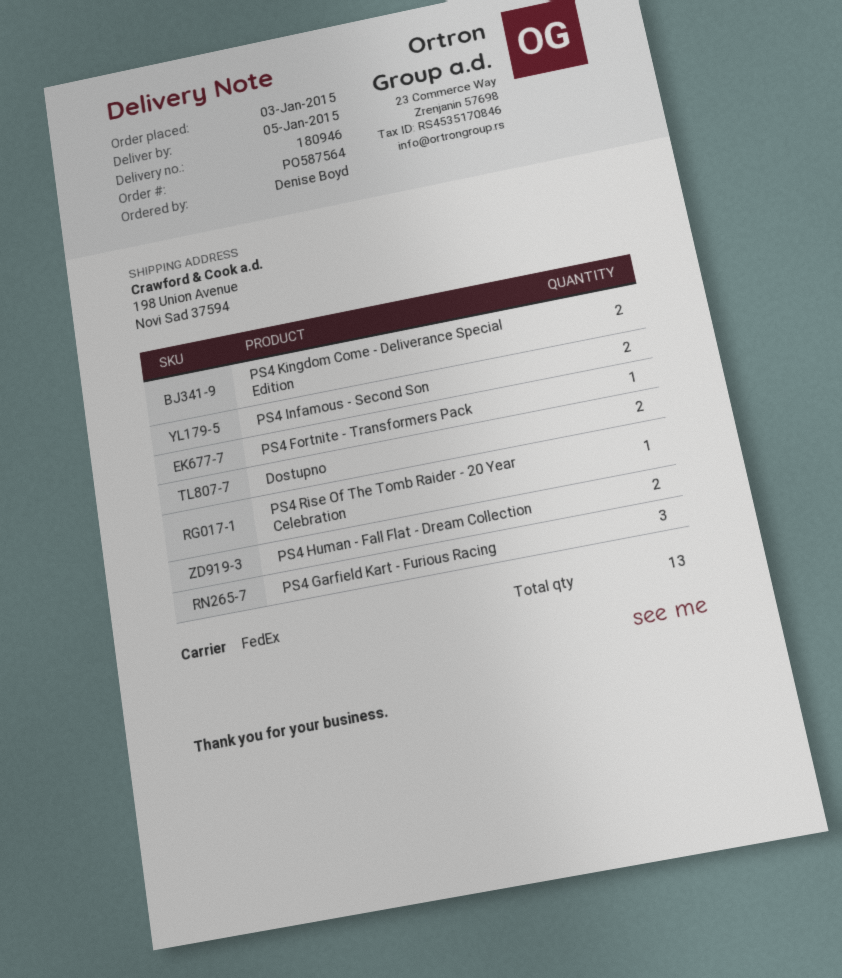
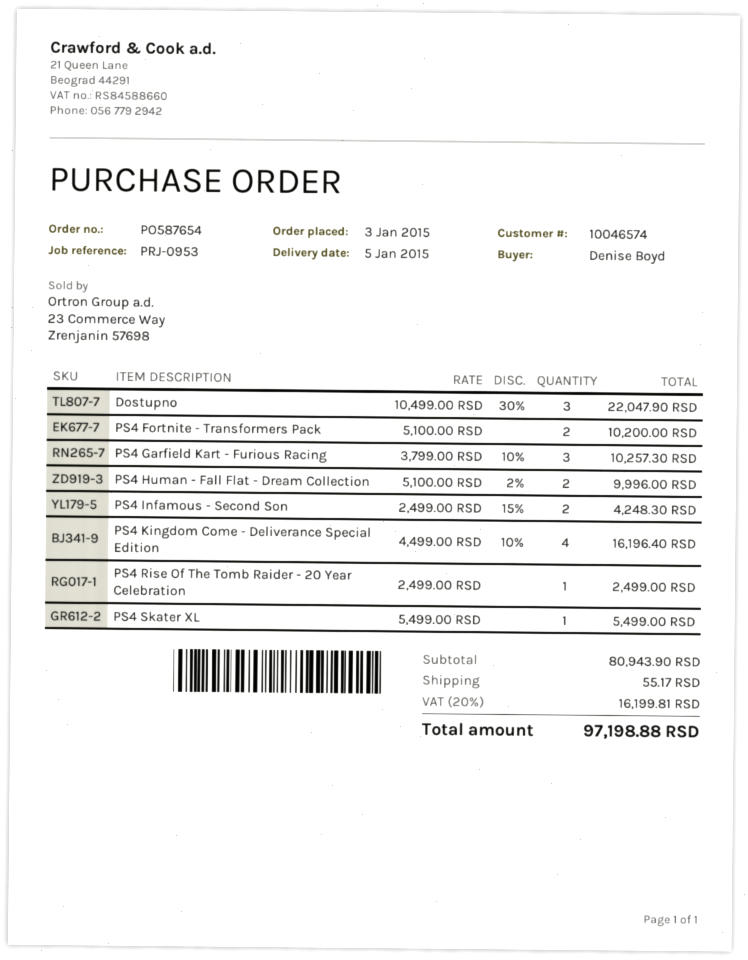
order number: PO587564 -> PO587654
PS4 Kingdom Come - Deliverance Special Edition: 2 -> 4
PS4 Fortnite - Transformers Pack: 1 -> 2
Dostupno: 2 -> 3
PS4 Skater XL: none -> 1

